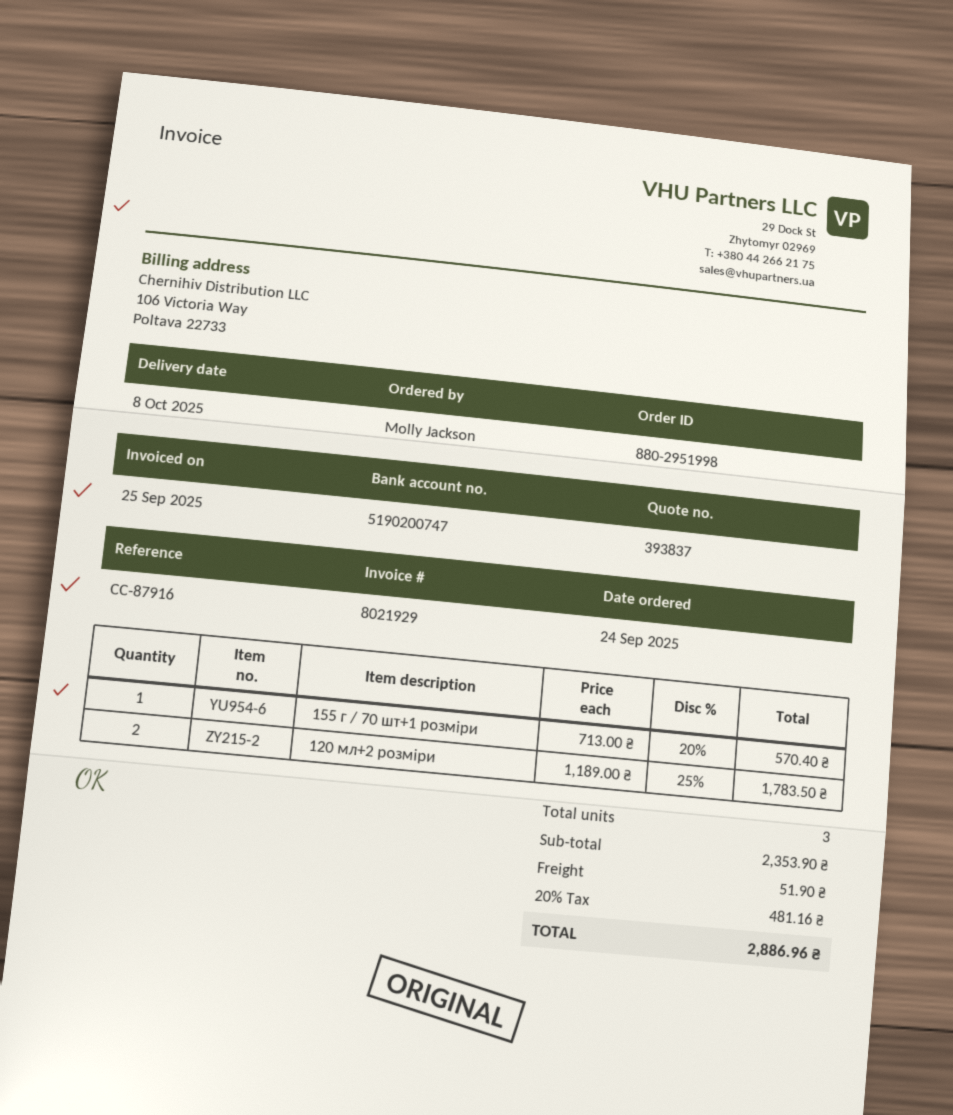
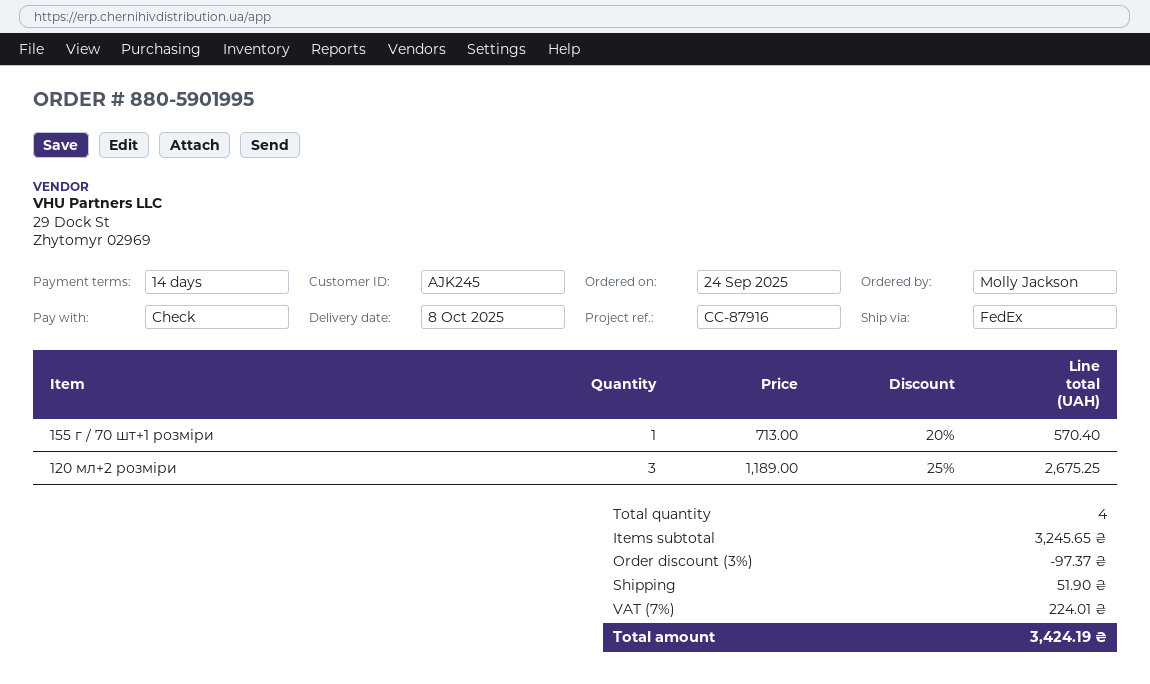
order number: 880-2951998 -> 880-5901995
120 мл+2 розміри: 2 x 1189.00 - 25% = 1783.50 -> 3 x 1189.00 - 25% = 2675.25
total quantity: 3 -> 4
subtotal: 2353.90 -> 3245.65
discount: none -> 3% = 97.37
tax: 20% = 481.16 -> 7% = 224.01
total: 2886.96 -> 3424.19

